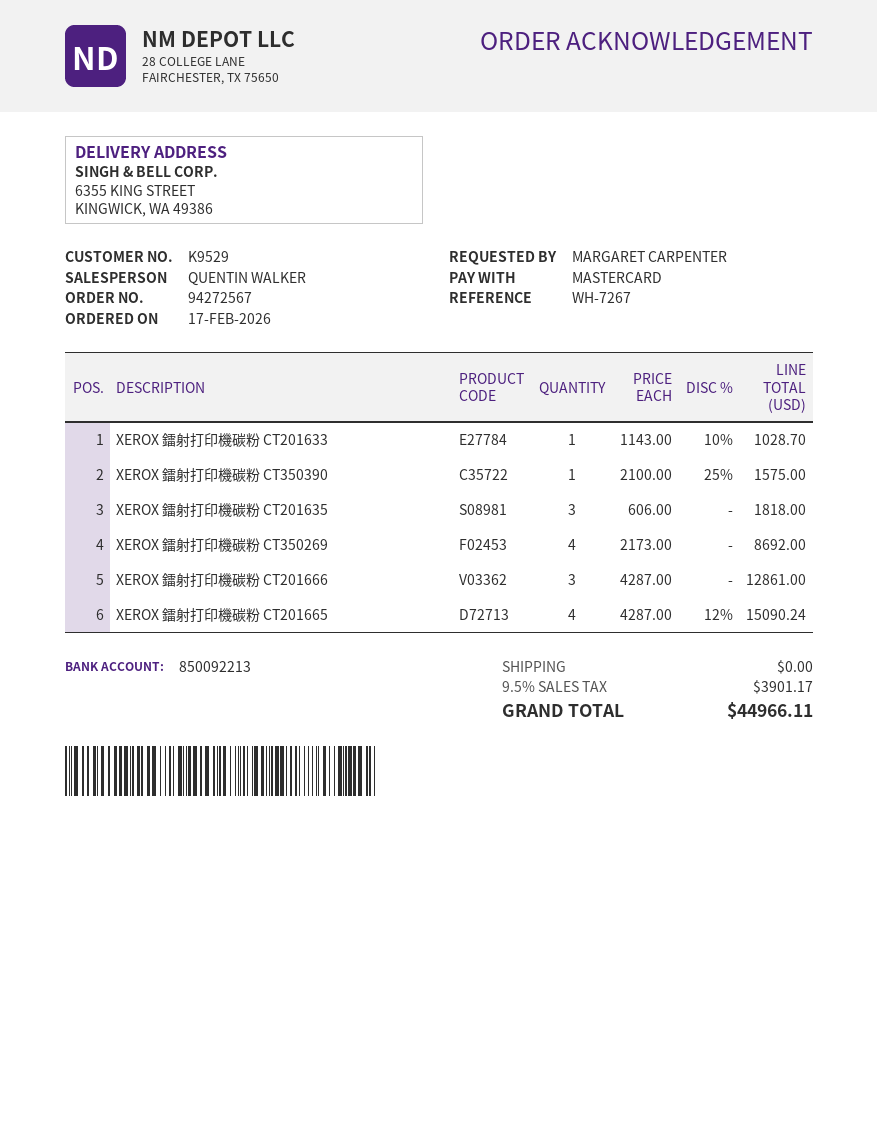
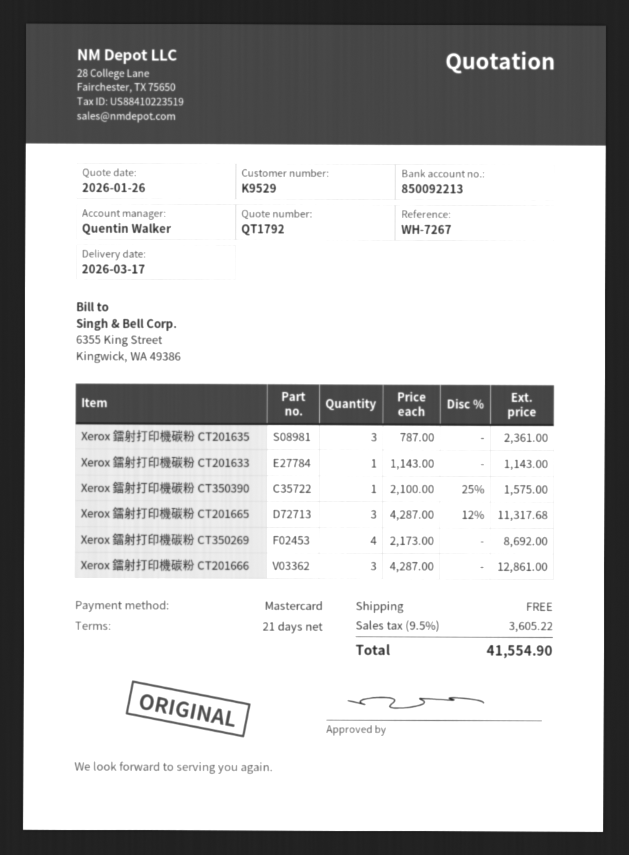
XEROX 鐳射打印機碳粉 CT201633: 1 x 1143.00 - 10% = 1028.70 -> 1 x 1143.00 = 1143.00
XEROX 鐳射打印機碳粉 CT201635: 3 x 606.00 = 1818.00 -> 3 x 787.00 = 2361.00
XEROX 鐳射打印機碳粉 CT201665: 4 x 4287.00 - 12% = 15090.24 -> 3 x 4287.00 - 12% = 11317.68
tax: 9.5% = 3901.17 -> 9.5% = 3605.22
total: 44966.11 -> 41554.90

